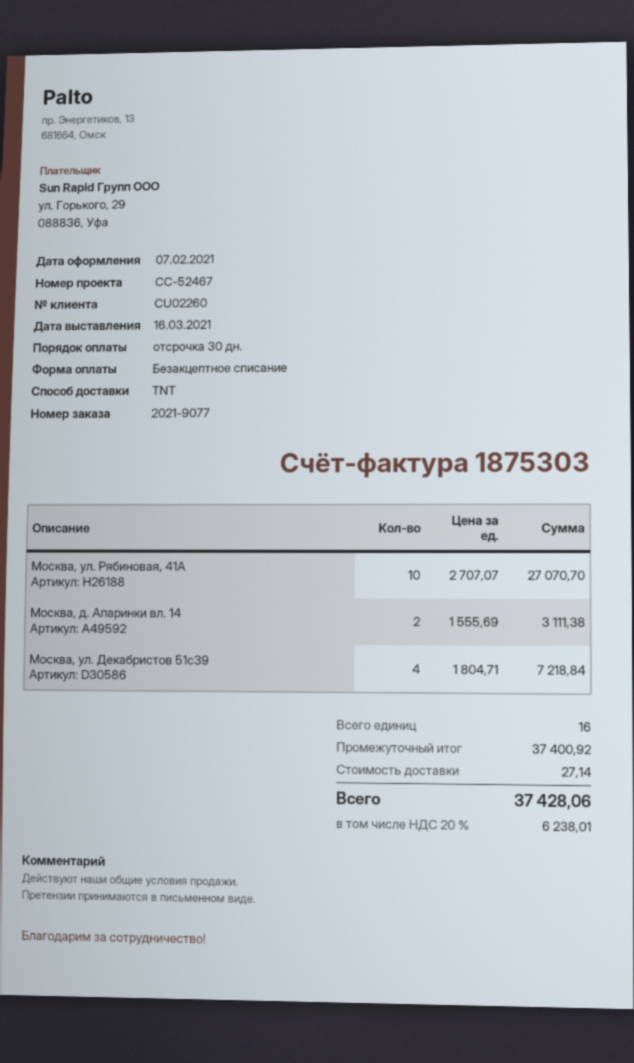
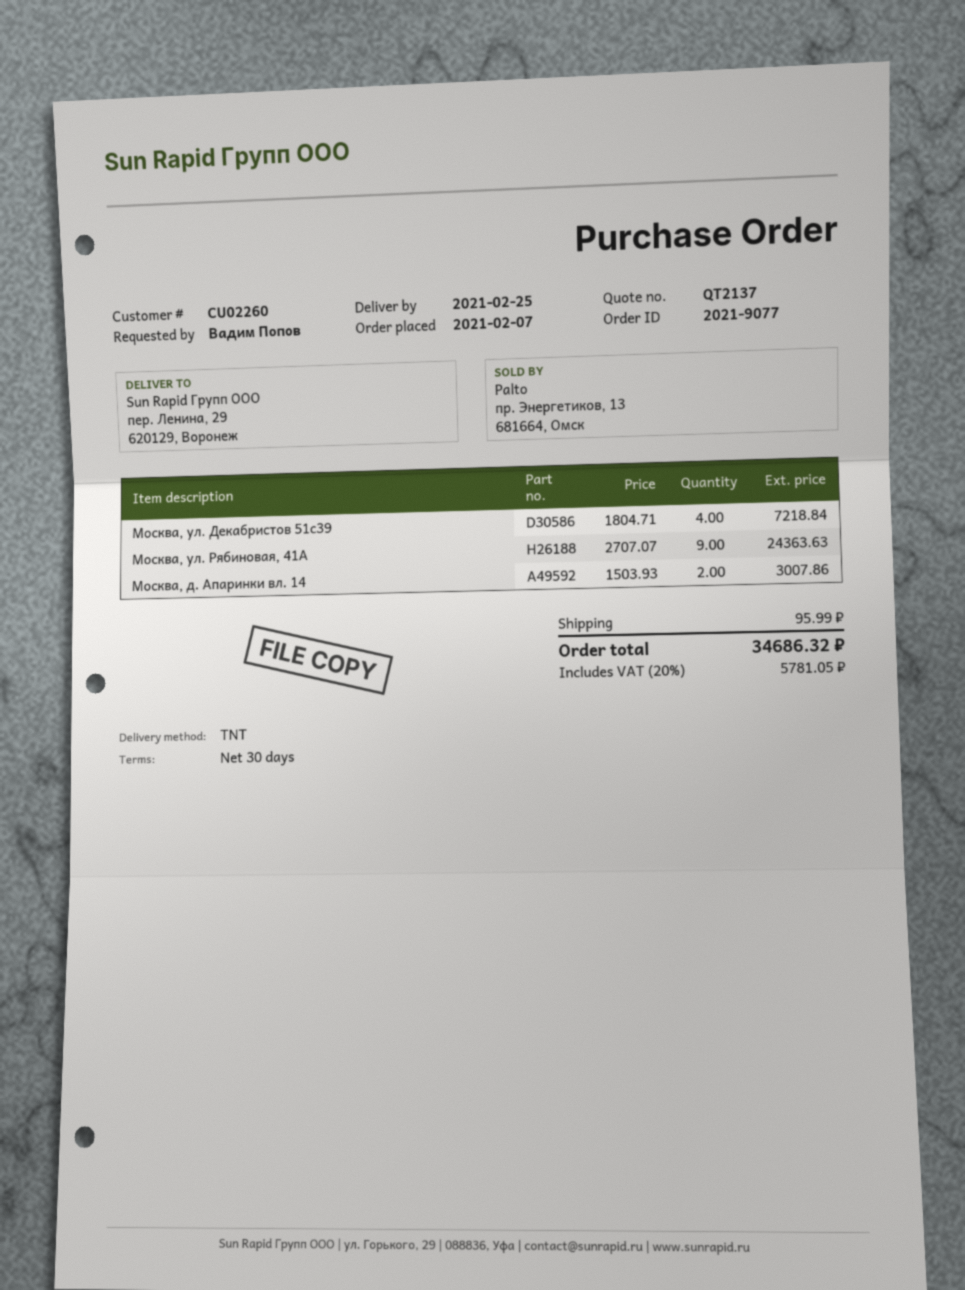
Москва, ул. Рябиновая, 41А: 10 x 2707.07 = 27070.70 -> 9 x 2707.07 = 24363.63
Москва, д. Апаринки вл. 14: 2 x 1555.69 = 3111.38 -> 2 x 1503.93 = 3007.86
shipping: 27.14 -> 95.99
tax: 20% = 6238.01 -> 20% = 5781.05
total: 37428.06 -> 34686.32

